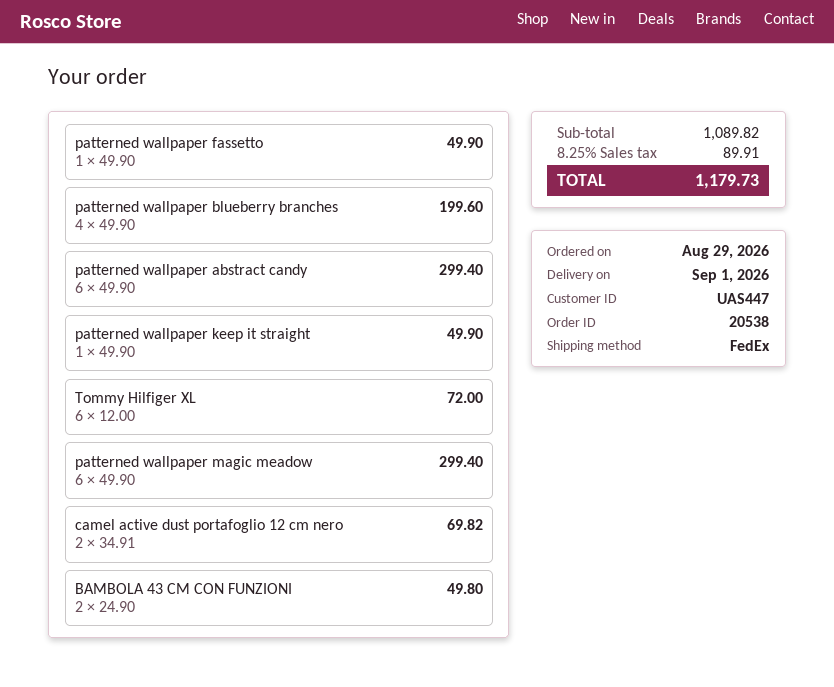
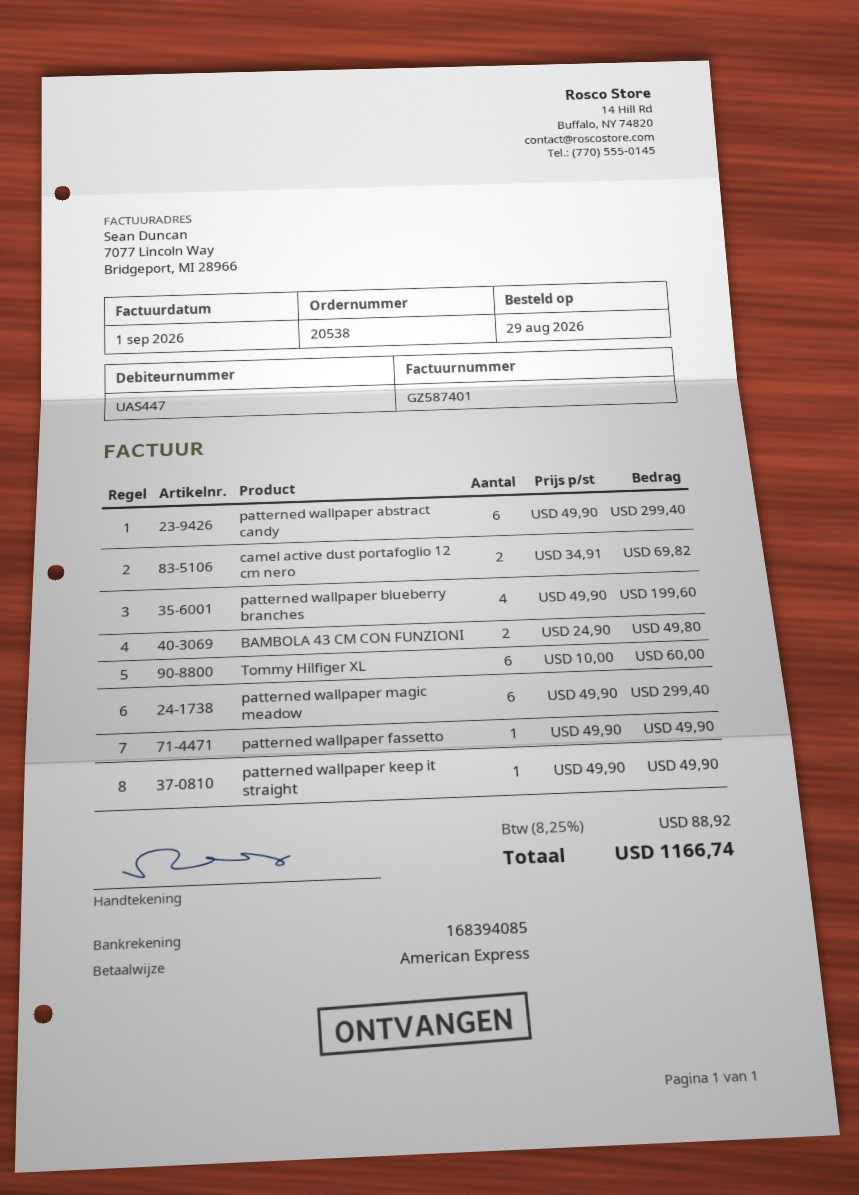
Tommy Hilfiger XL: 6 x 12.00 = 72.00 -> 6 x 10.00 = 60.00
tax: 8.25% = 89.91 -> 8.25% = 88.92
total: 1179.73 -> 1166.74

